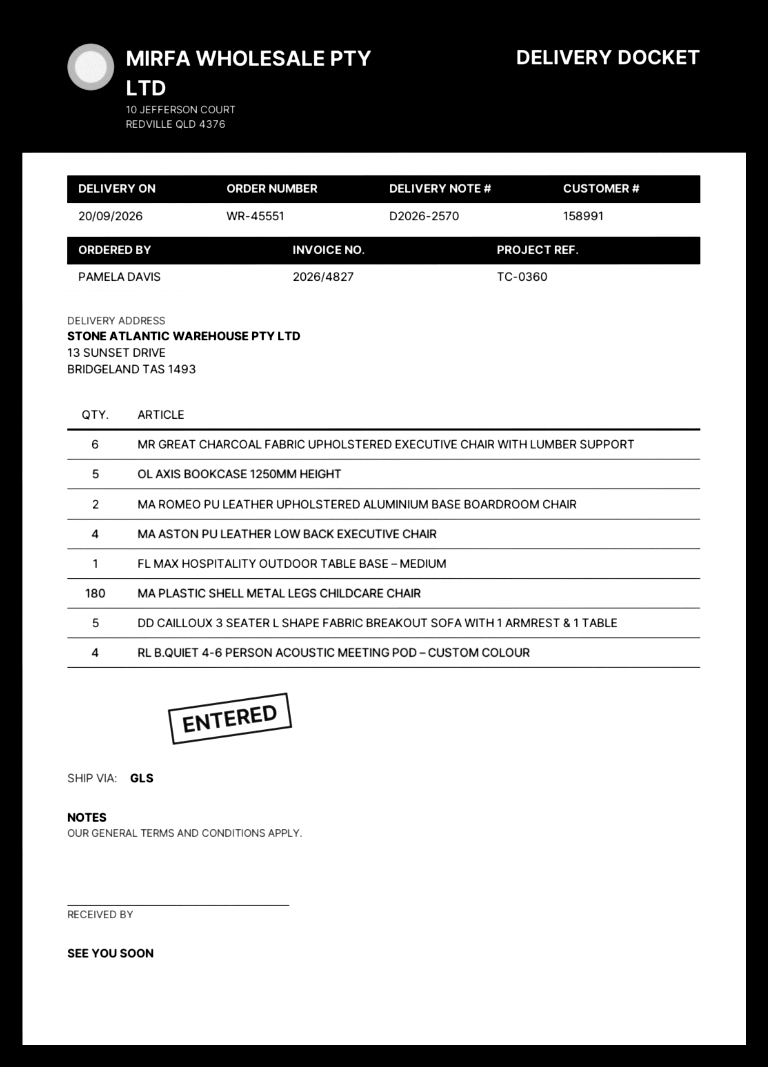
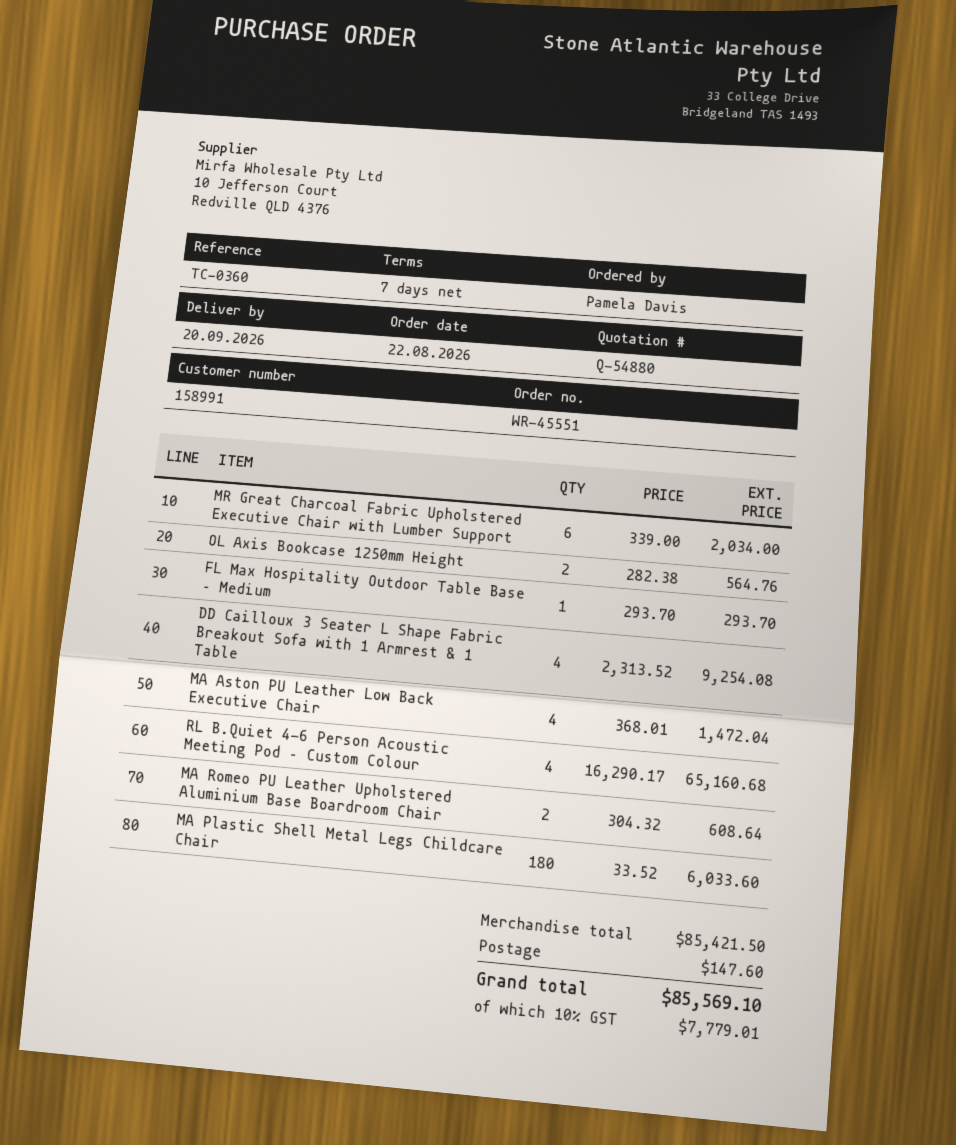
OL AXIS BOOKCASE 1250MM HEIGHT: 5 -> 2
DD CAILLOUX 3 SEATER L SHAPE FABRIC BREAKOUT SOFA WITH 1 ARMREST & 1 TABLE: 5 -> 4

